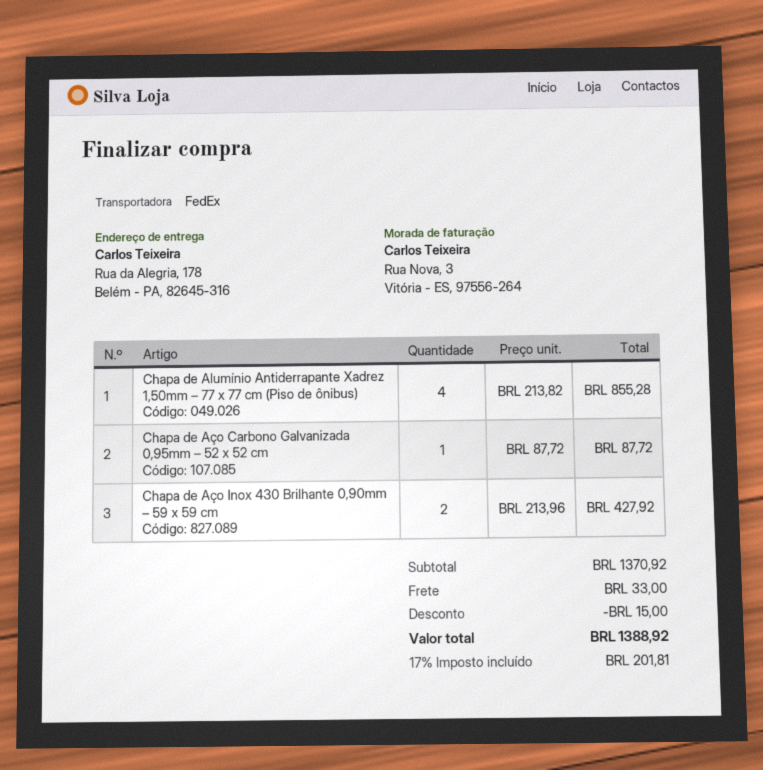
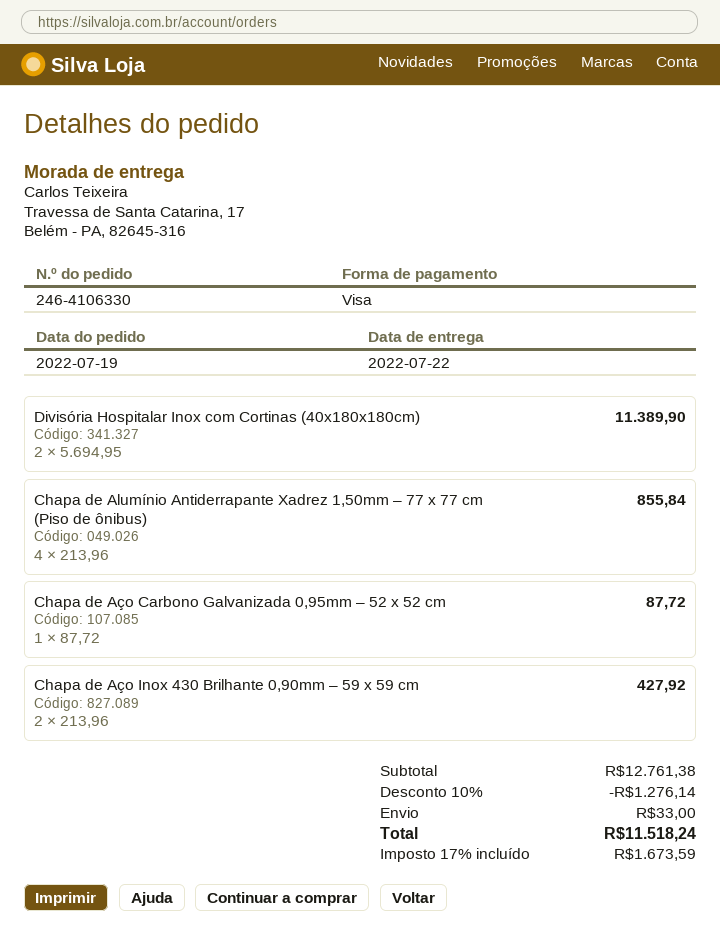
ship to: Rua da Alegria, 178, Belém - PA, 82645-316 -> Travessa de Santa Catarina, 17, Belém - PA, 82645-316
Chapa de Alumínio Antiderrapante Xadrez 1,50mm – 77 x 77 cm (Piso de ônibus): 4 x 213.82 = 855.28 -> 4 x 213.96 = 855.84
Divisória Hospitalar Inox com Cortinas (40x180x180cm): none -> 2 x 5694.95 = 11389.90
subtotal: 1370.92 -> 12761.38
discount: 15.00 -> 1276.14
tax: 17% = 201.81 -> 17% = 1673.59
total: 1388.92 -> 11518.24

